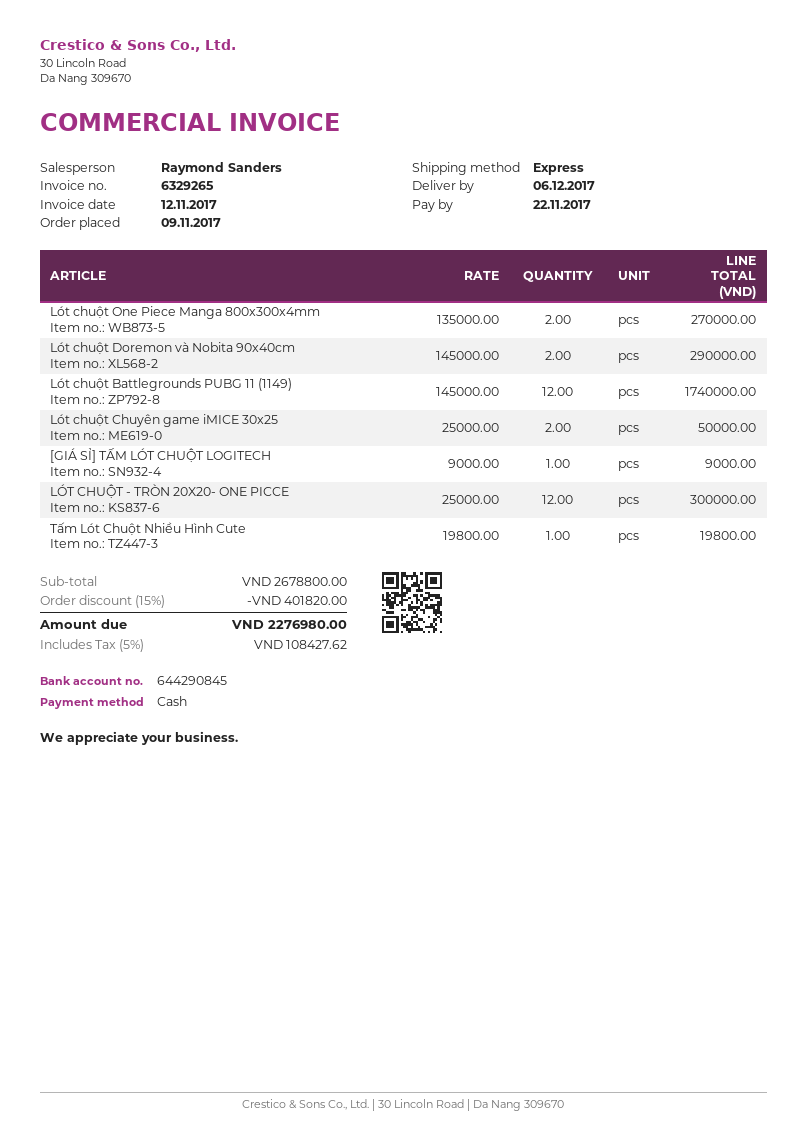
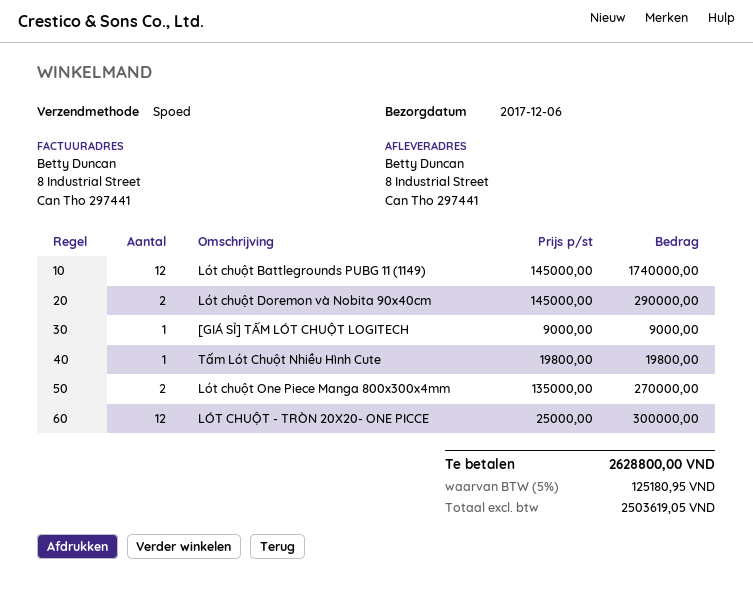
Lót chuột Chuyên game iMICE 30x25: 2 x 25000.00 = 50000.00 -> none
discount: 15% = 401820.00 -> none
tax: 5% = 108427.62 -> 5% = 125180.95
total: 2276980.00 -> 2628800.00

